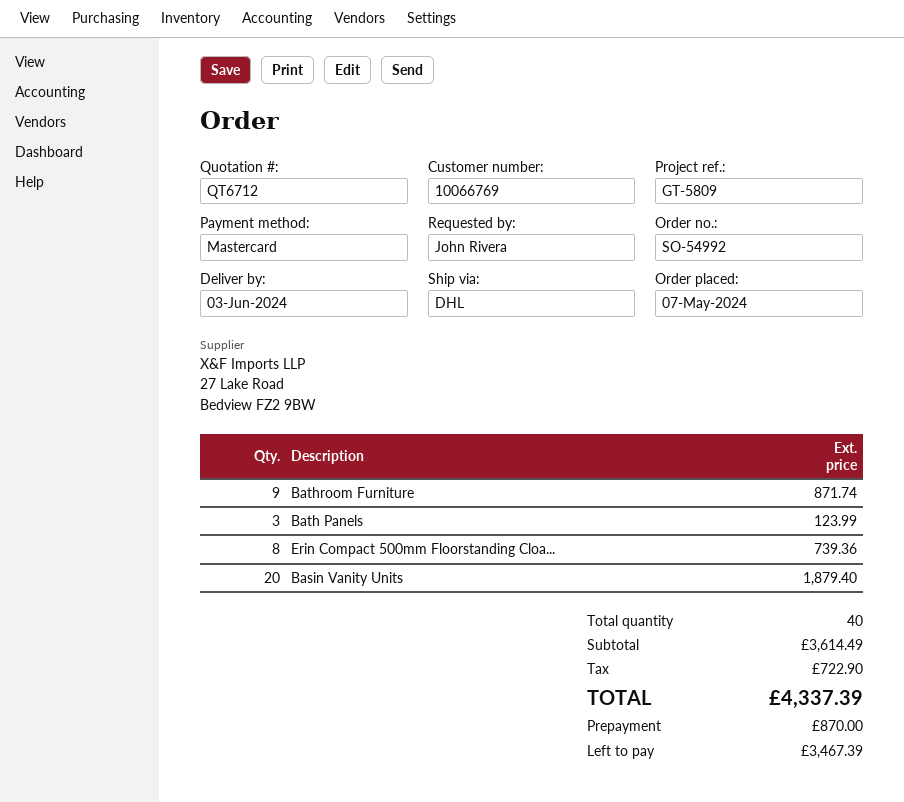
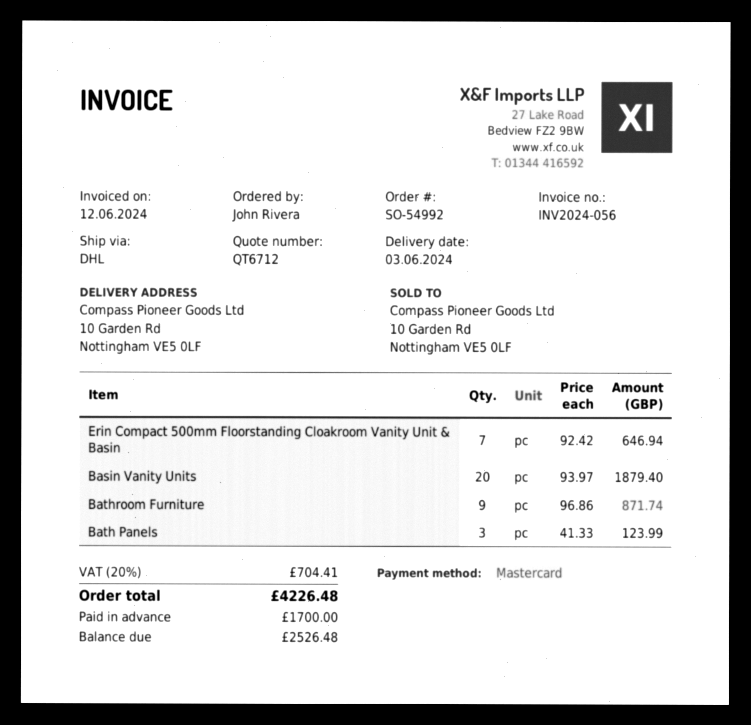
Erin Compact 500mm Floorstanding Cloa...: 8 for 739.36 -> 7 for 646.94
tax: 722.90 -> 704.41
total: 4337.39 -> 4226.48
deposit: 870.00 -> 1700.00
balance: 3467.39 -> 2526.48

